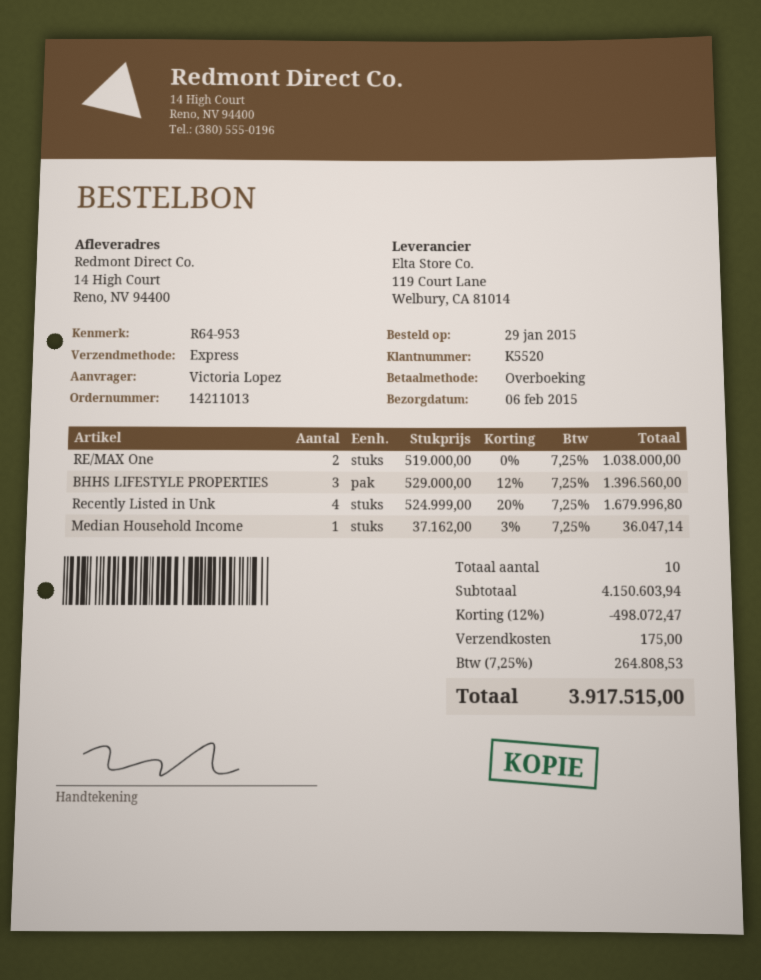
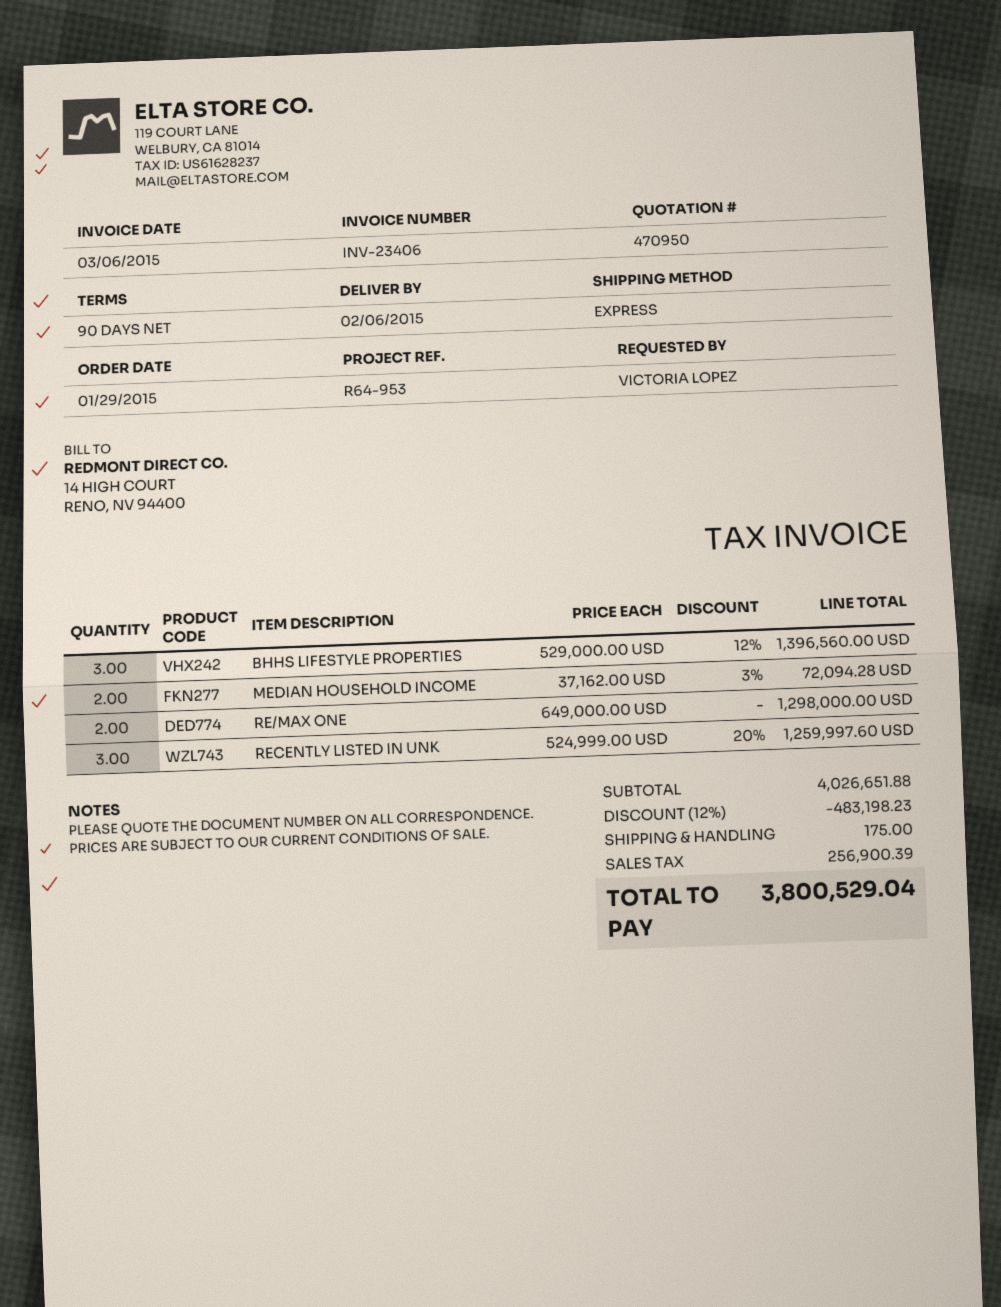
RE/MAX One: 2 x 519000.00 = 1038000.00 -> 2 x 649000.00 = 1298000.00
Recently Listed in Unk: 4 x 524999.00 - 20% = 1679996.80 -> 3 x 524999.00 - 20% = 1259997.60
Median Household Income: 1 x 37162.00 - 3% = 36047.14 -> 2 x 37162.00 - 3% = 72094.28
subtotal: 4150603.94 -> 4026651.88
discount: 12% = 498072.47 -> 12% = 483198.23
tax: 264808.53 -> 256900.39
total: 3917515.00 -> 3800529.04

